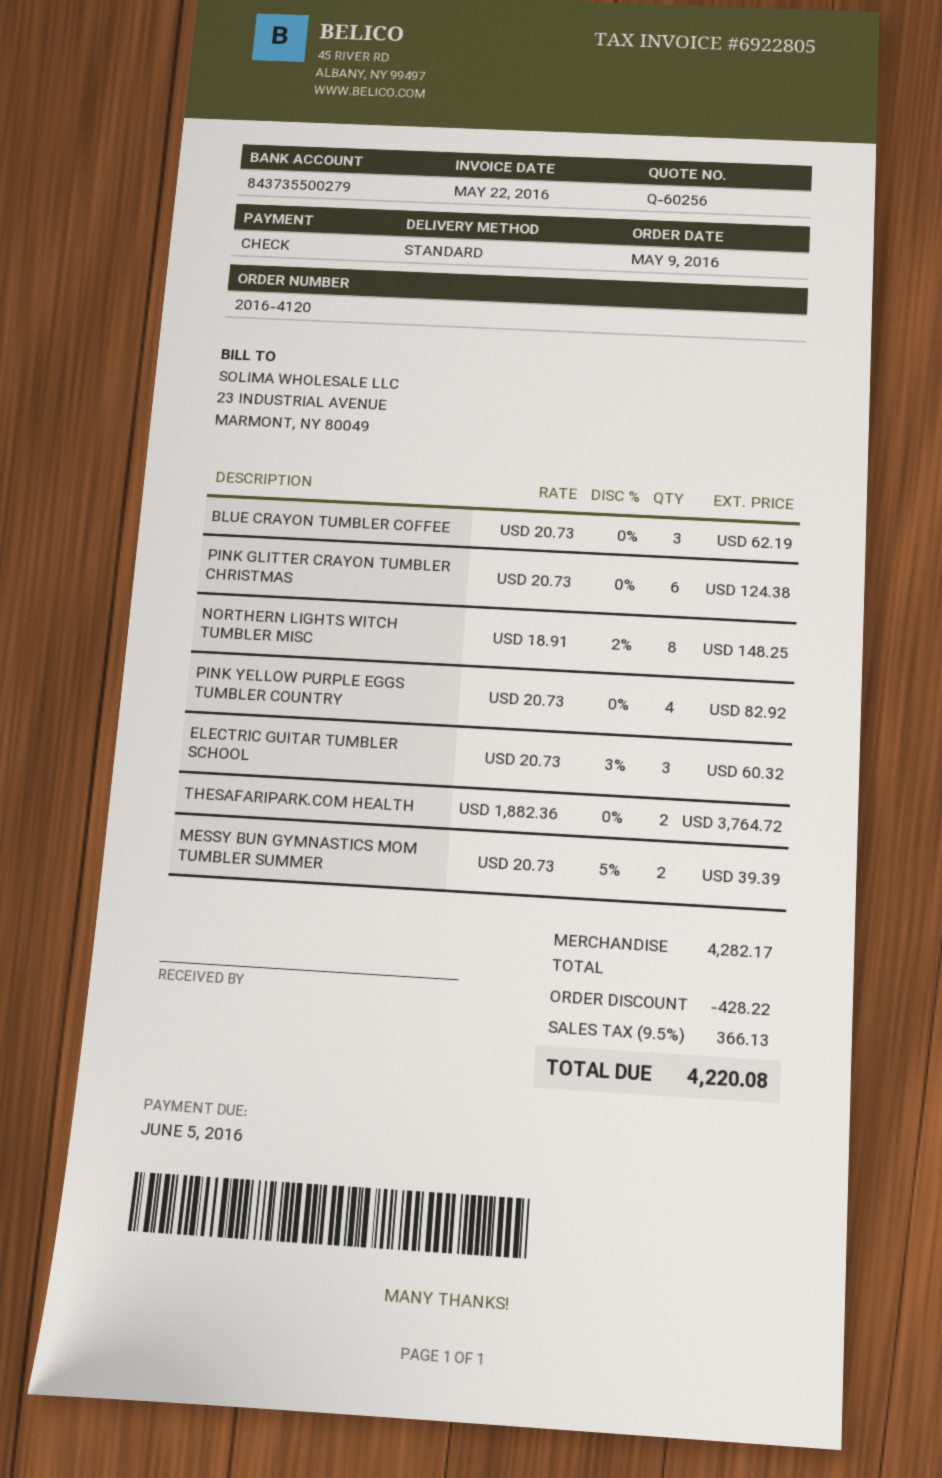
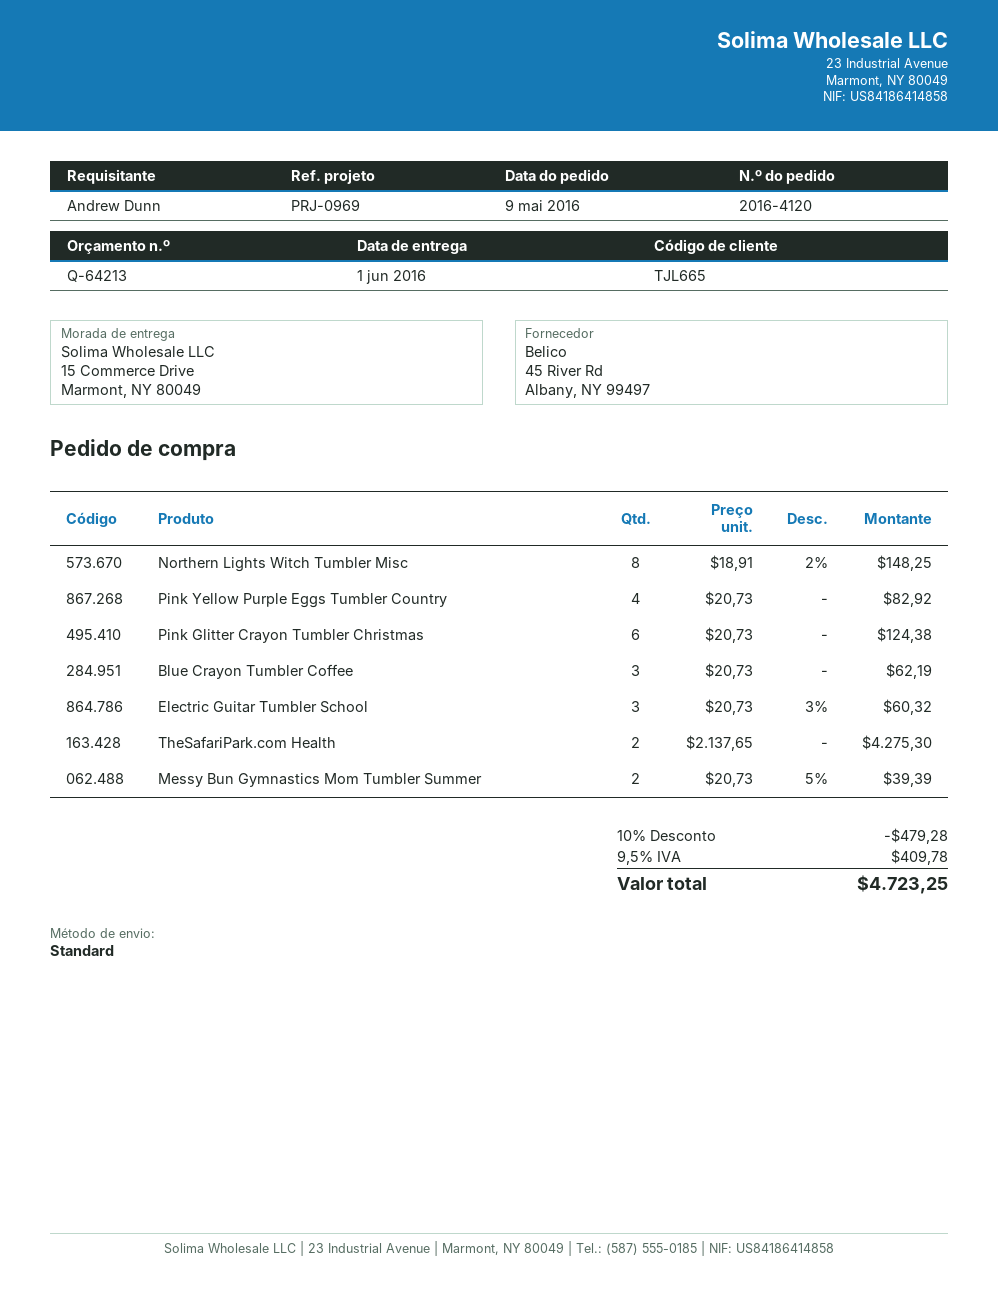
quote number: Q-60256 -> Q-64213
THESAFARIPARK.COM HEALTH: 2 x 1882.36 = 3764.72 -> 2 x 2137.65 = 4275.30
discount: 428.22 -> 479.28
tax: 9.5% = 366.13 -> 9.5% = 409.78
total: 4220.08 -> 4723.25

